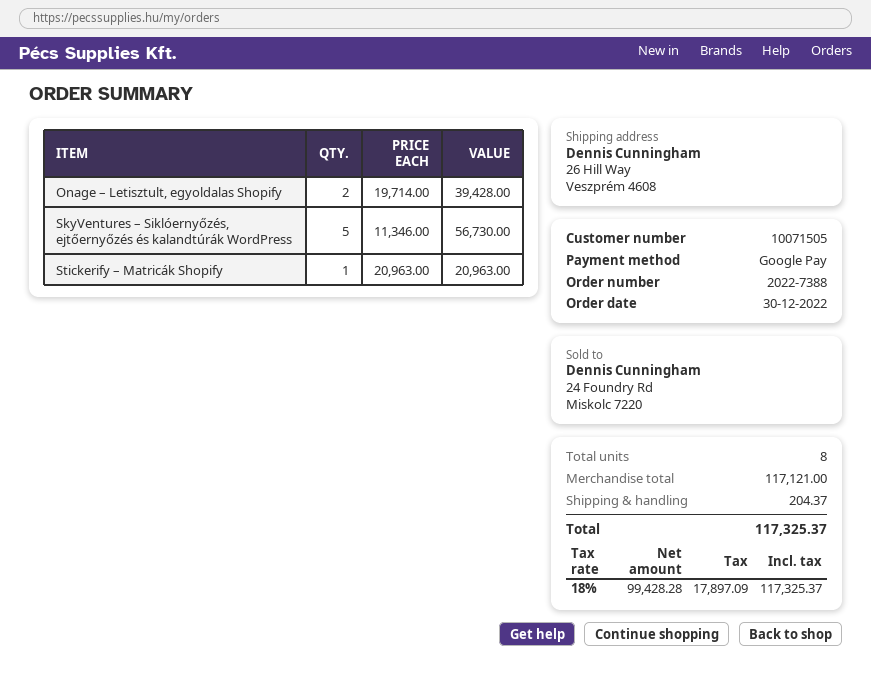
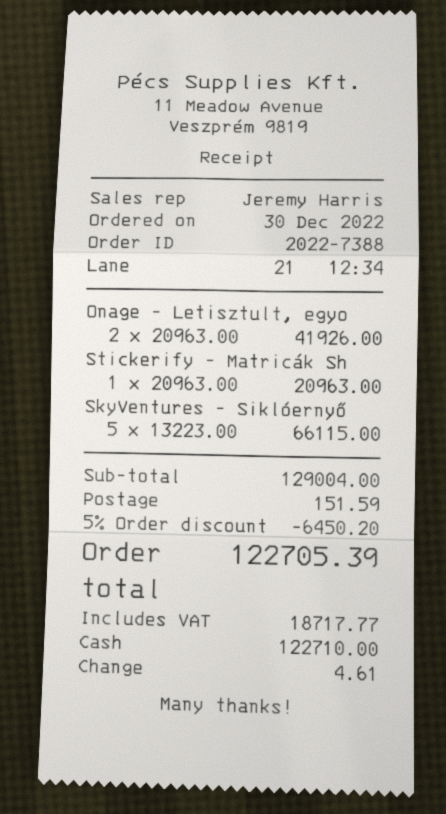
payment method: Google Pay -> cash
Onage – Letisztult, egyoldalas Shopify: 2 x 19714.00 = 39428.00 -> 2 x 20963.00 = 41926.00
SkyVentures – Siklóernyőzés, ejtőernyőzés és kalandtúrák WordPress: 5 x 11346.00 = 56730.00 -> 5 x 13223.00 = 66115.00
subtotal: 117121.00 -> 129004.00
discount: none -> 5% = 6450.20
shipping: 204.37 -> 151.59
tax: 17897.09 -> 18717.77
total: 117325.37 -> 122705.39

